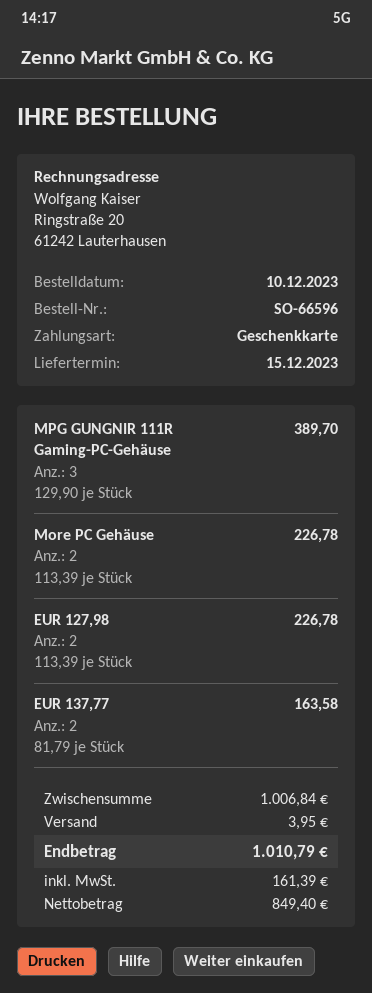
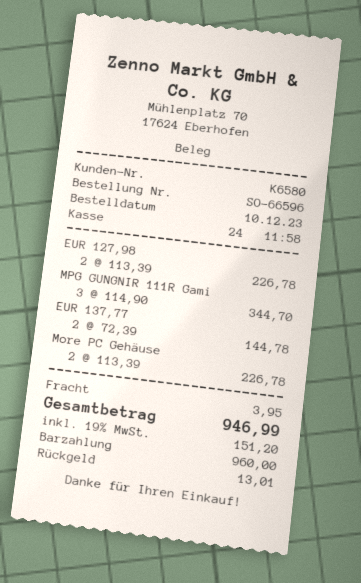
payment method: gift card -> cash
MPG GUNGNIR 111R Gaming-PC-Gehäuse: 3 x 129.90 = 389.70 -> 3 x 114.90 = 344.70
EUR 137,77: 2 x 81.79 = 163.58 -> 2 x 72.39 = 144.78
tax: 161.39 -> 151.20
total: 1010.79 -> 946.99

